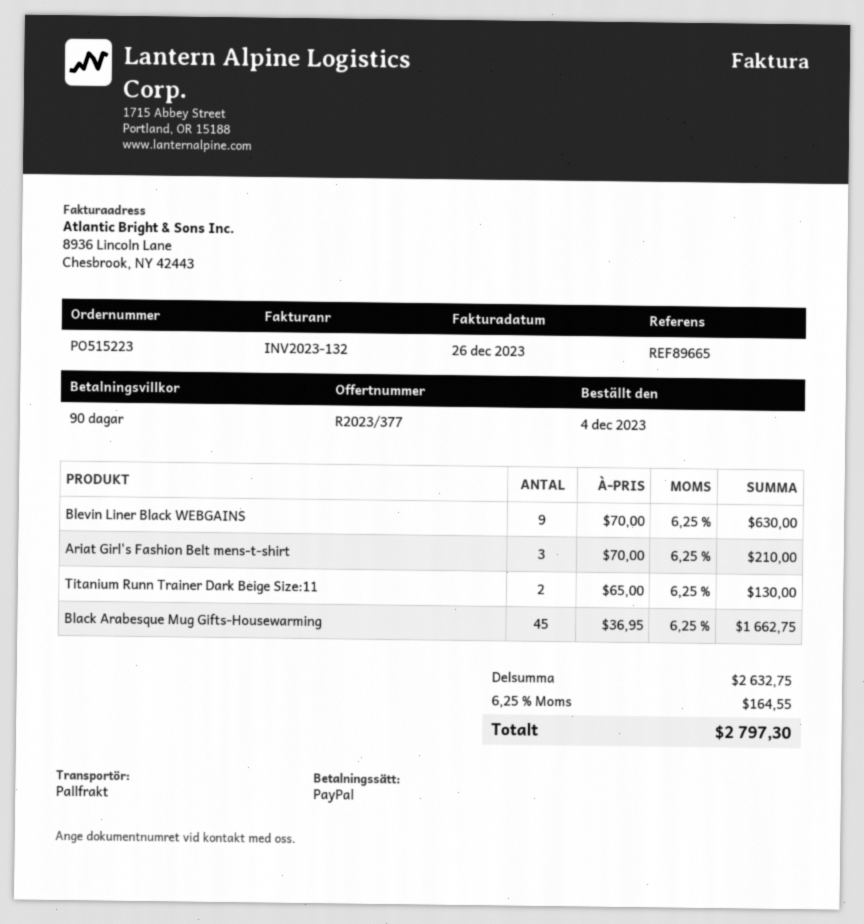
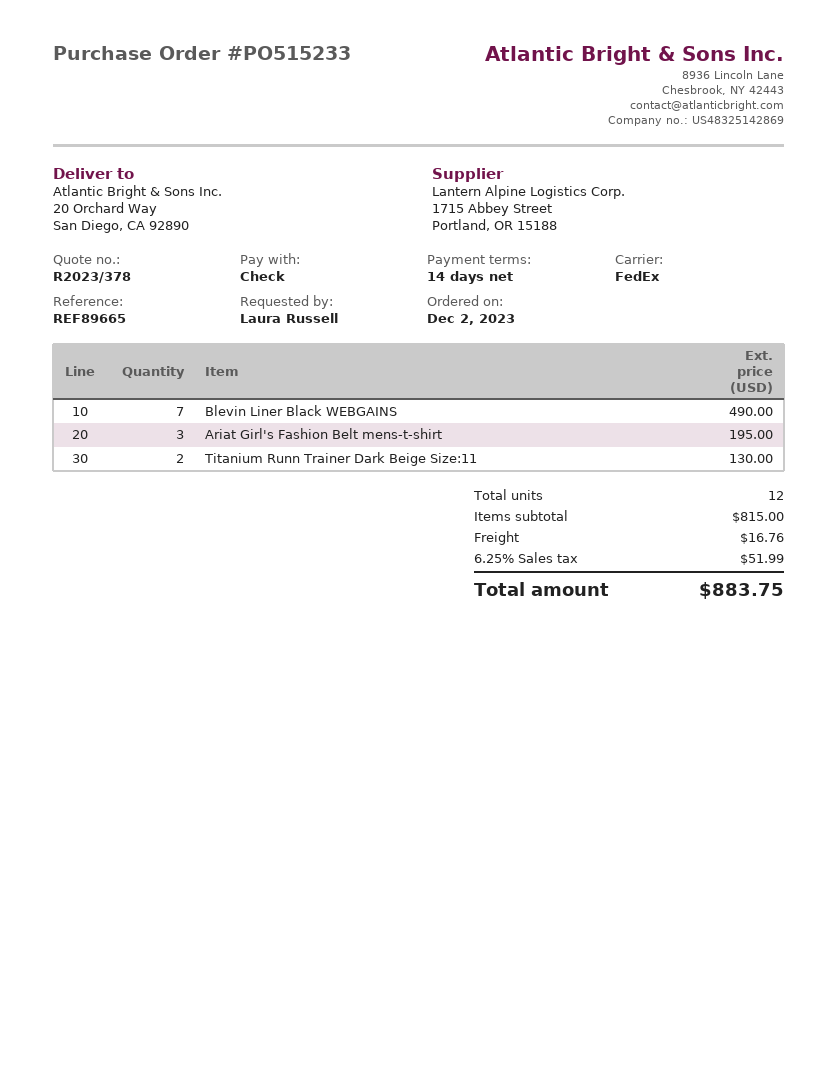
quote number: R2023/377 -> R2023/378
order number: PO515223 -> PO515233
order date: 2023-12-04 -> 2023-12-02
payment terms: 90 days -> 14 days
payment method: PayPal -> cheque
shipping method: pallet freight -> FedEx
Blevin Liner Black WEBGAINS: 9 for 630.00 -> 7 for 490.00
Ariat Girl's Fashion Belt mens-t-shirt: 3 for 210.00 -> 3 for 195.00
Black Arabesque Mug Gifts-Housewarming: 45 for 1662.75 -> none
subtotal: 2632.75 -> 815.00
shipping: none -> 16.76
tax: 6.25% = 164.55 -> 6.25% = 51.99
total: 2797.30 -> 883.75

